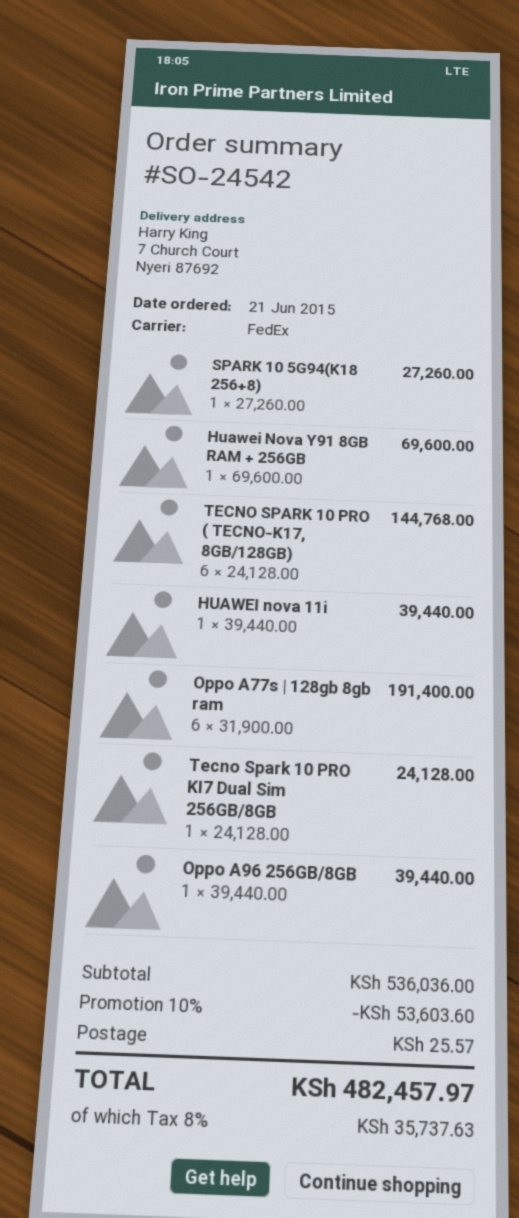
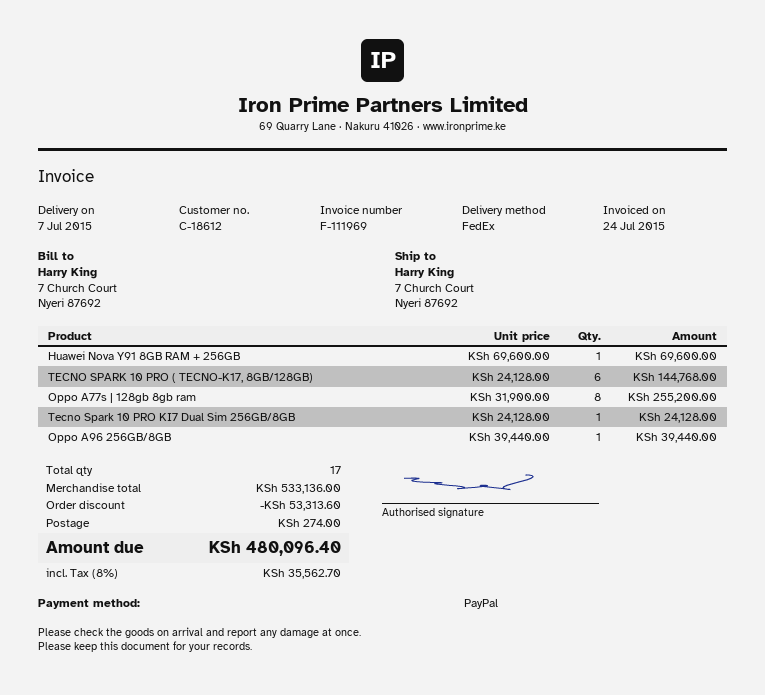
SPARK 10 5G94(K18 256+8): 1 x 27260.00 = 27260.00 -> none
HUAWEI nova 11i: 1 x 39440.00 = 39440.00 -> none
Oppo A77s | 128gb 8gb ram: 6 x 31900.00 = 191400.00 -> 8 x 31900.00 = 255200.00
subtotal: 536036.00 -> 533136.00
discount: 53603.60 -> 53313.60
shipping: 25.57 -> 274.00
tax: 8% = 35737.63 -> 8% = 35562.70
total: 482457.97 -> 480096.40

